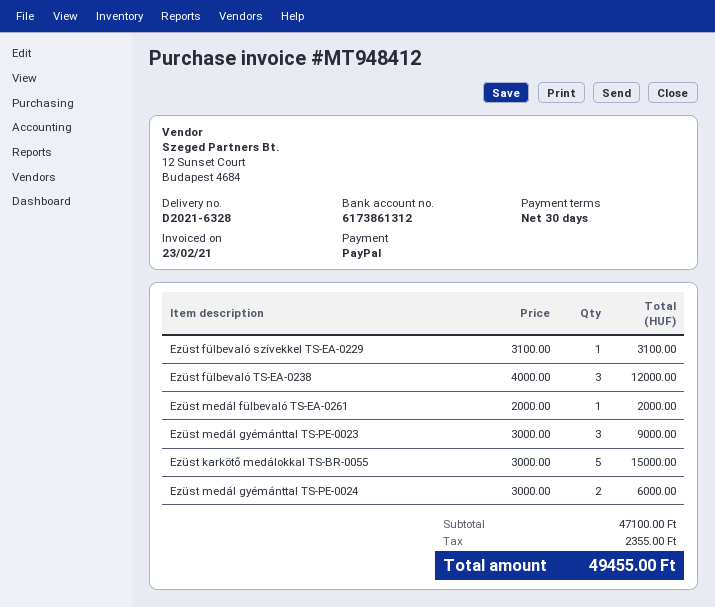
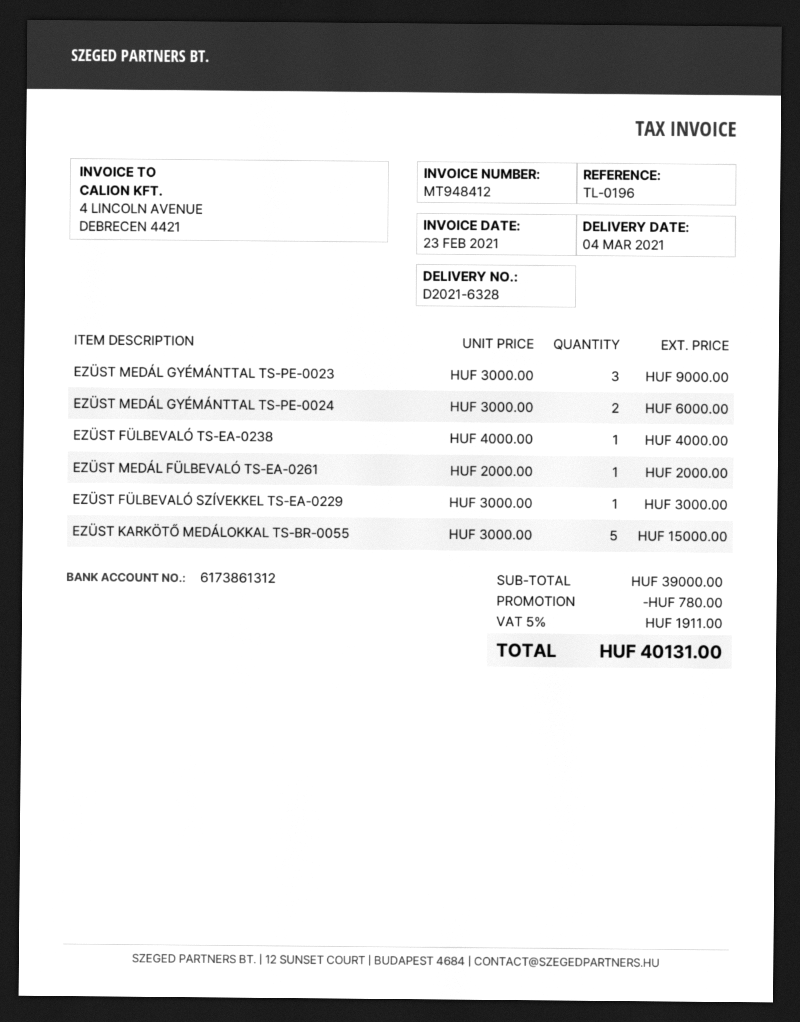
Ezüst fülbevaló szívekkel TS-EA-0229: 1 x 3100.00 = 3100.00 -> 1 x 3000.00 = 3000.00
Ezüst fülbevaló TS-EA-0238: 3 x 4000.00 = 12000.00 -> 1 x 4000.00 = 4000.00
subtotal: 47100.00 -> 39000.00
discount: none -> 780.00
tax: 2355.00 -> 1911.00
total: 49455.00 -> 40131.00

